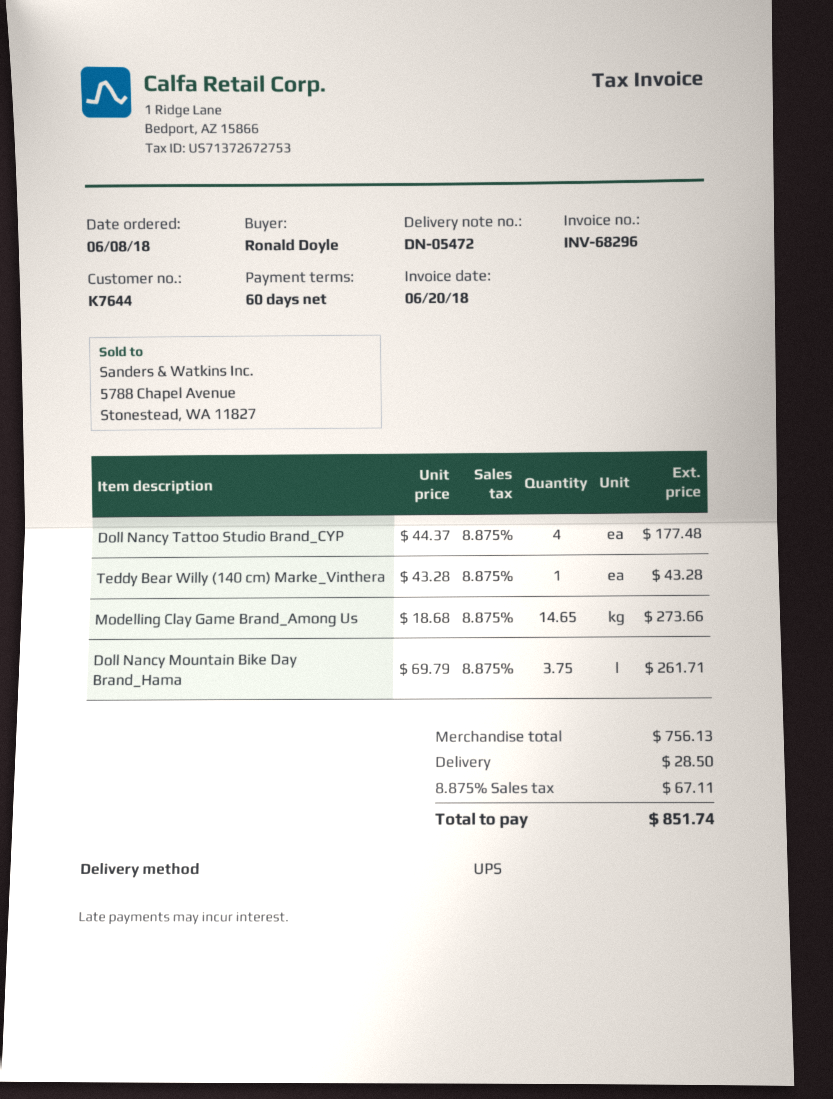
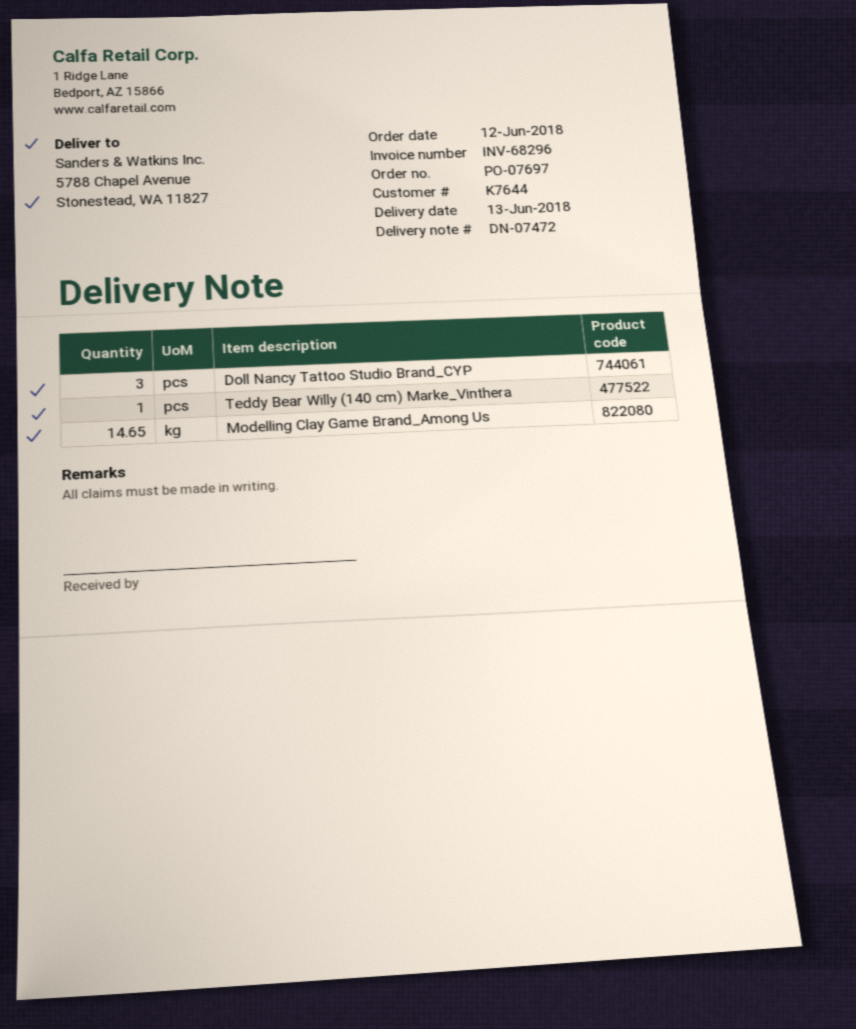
order date: 2018-06-08 -> 2018-06-12
delivery note number: DN-05472 -> DN-07472
Doll Nancy Tattoo Studio Brand_CYP: 4 -> 3
Doll Nancy Mountain Bike Day Brand_Hama: 3.75 -> none

